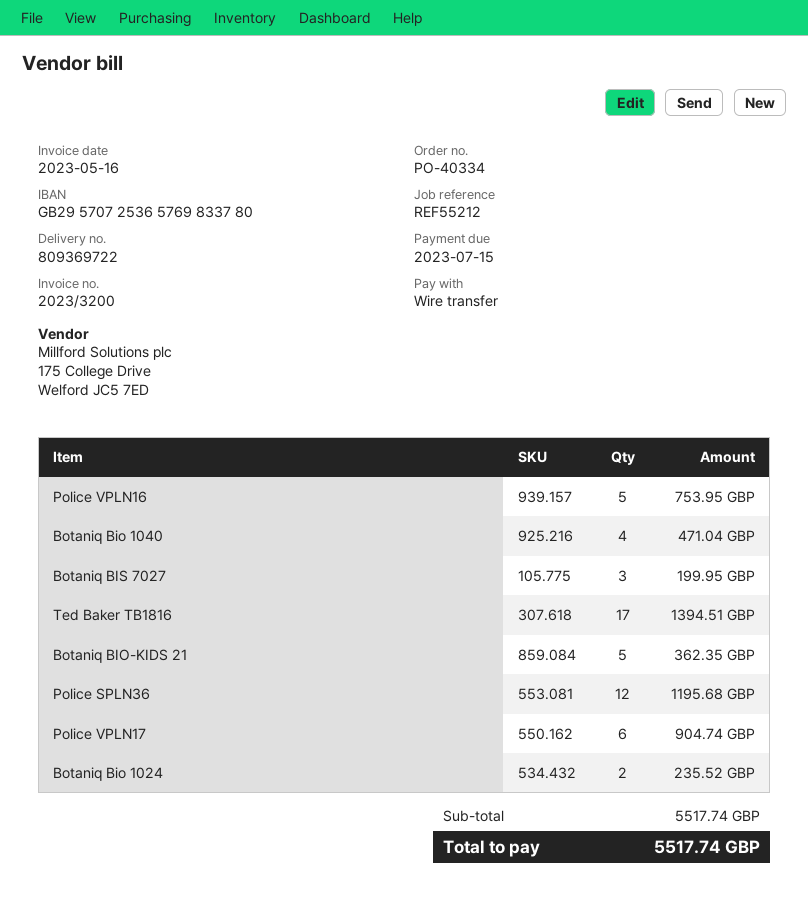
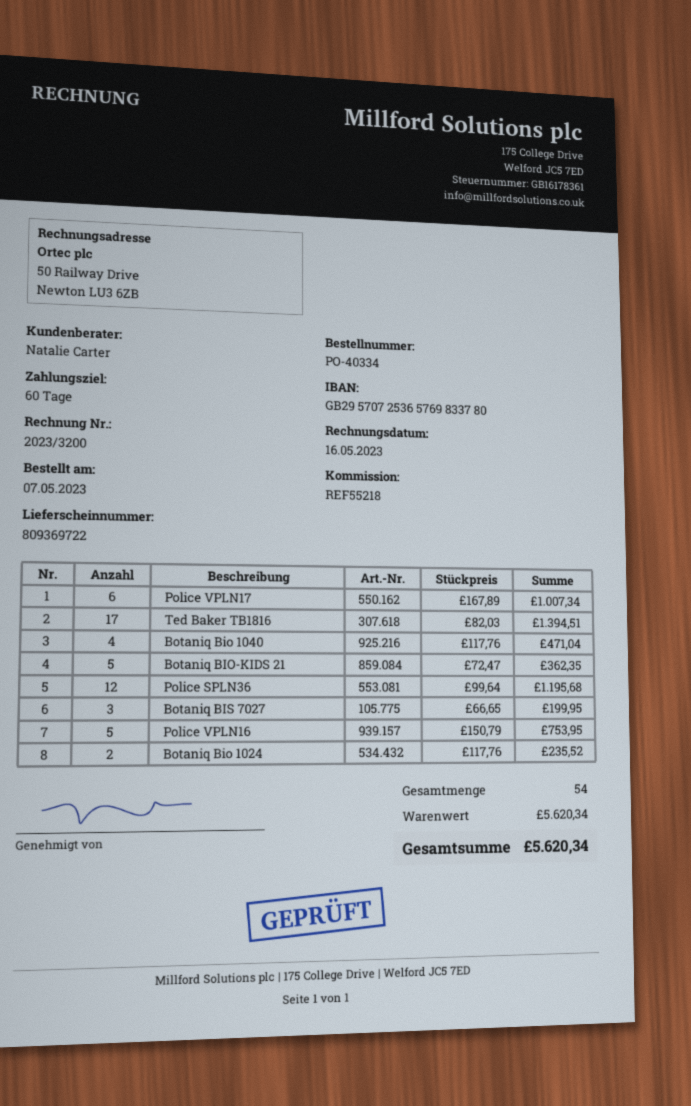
reference: REF55212 -> REF55218
Police VPLN17: 6 for 904.74 -> 6 for 1007.34
subtotal: 5517.74 -> 5620.34
total: 5517.74 -> 5620.34

